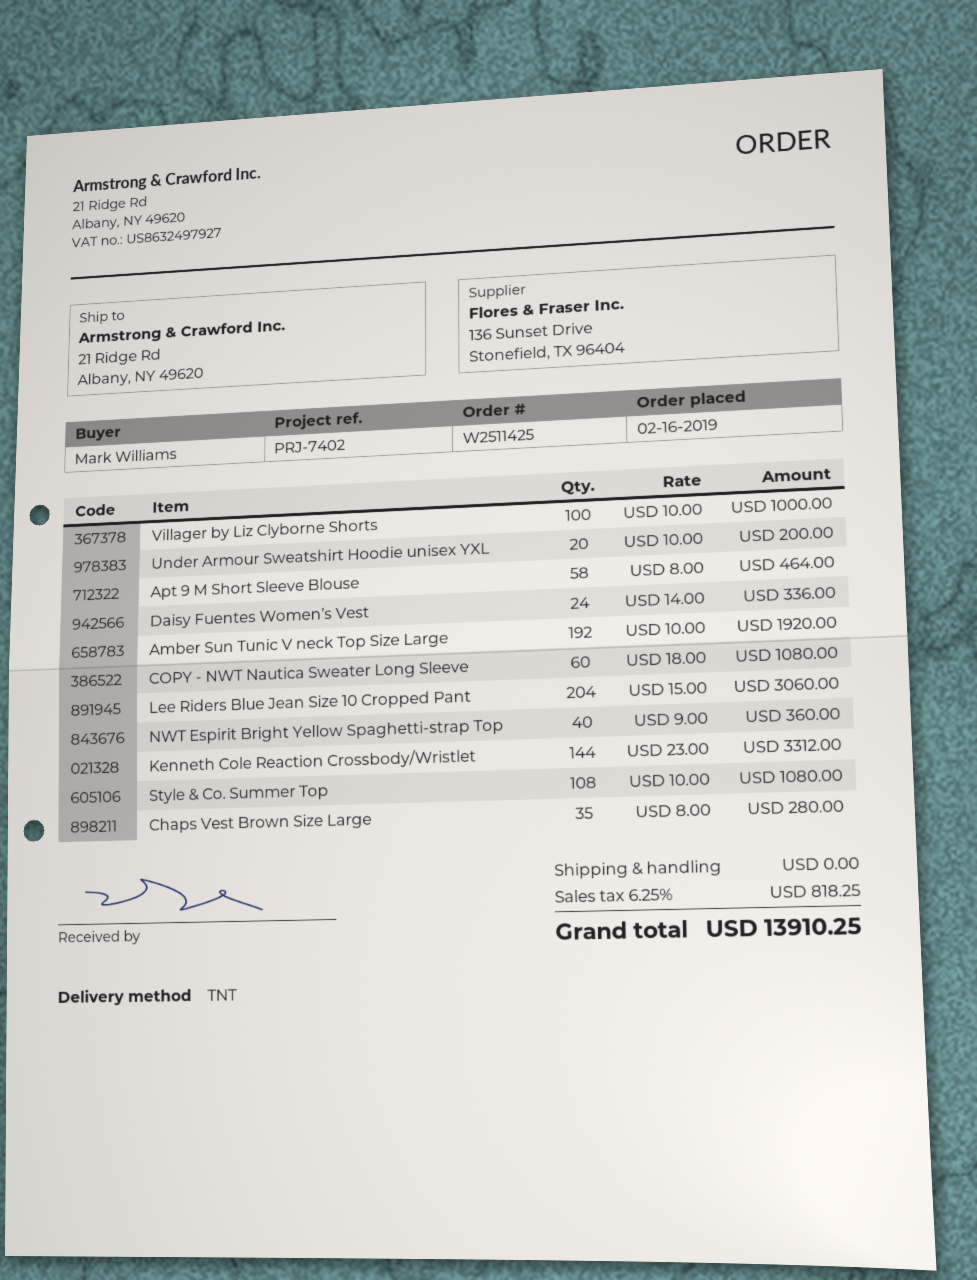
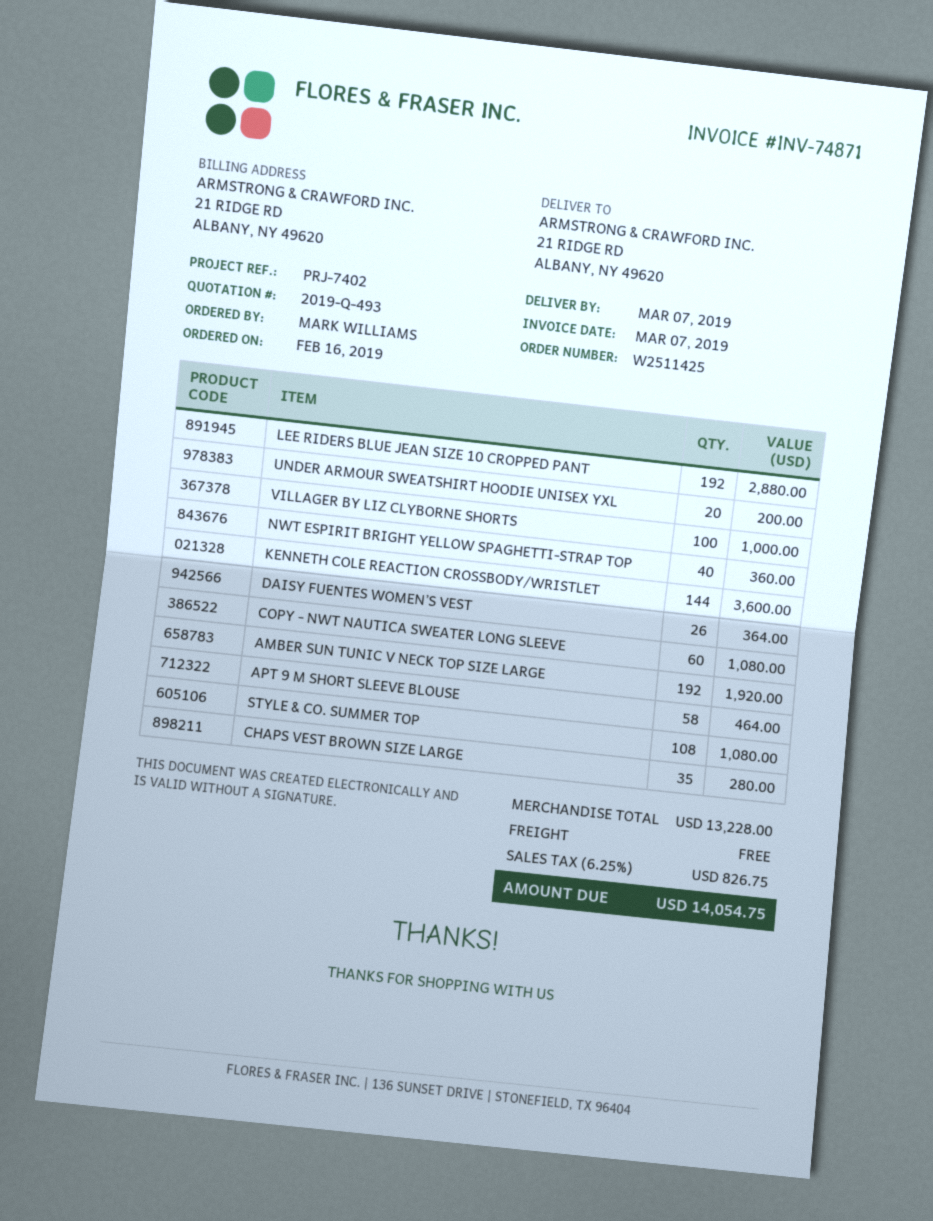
Daisy Fuentes Women’s Vest: 24 for 336.00 -> 26 for 364.00
Lee Riders Blue Jean Size 10 Cropped Pant: 204 for 3060.00 -> 192 for 2880.00
Kenneth Cole Reaction Crossbody/Wristlet: 144 for 3312.00 -> 144 for 3600.00
tax: 6.25% = 818.25 -> 6.25% = 826.75
total: 13910.25 -> 14054.75

